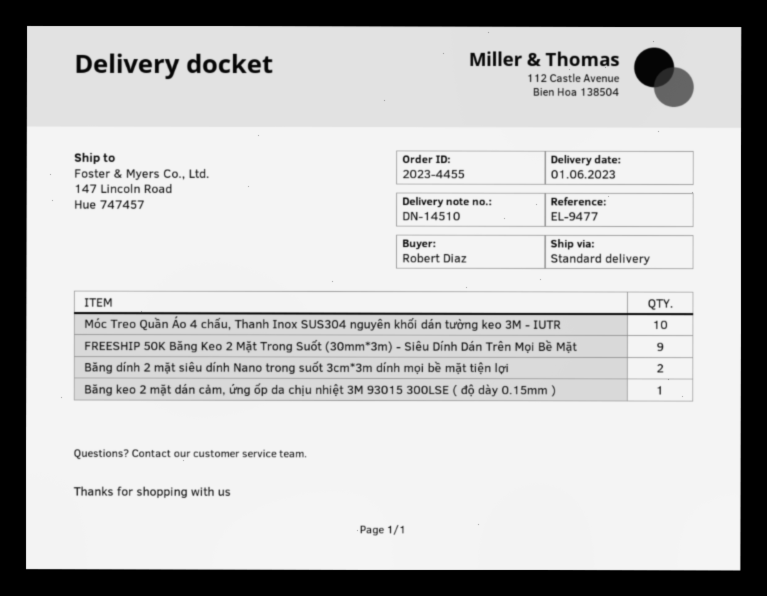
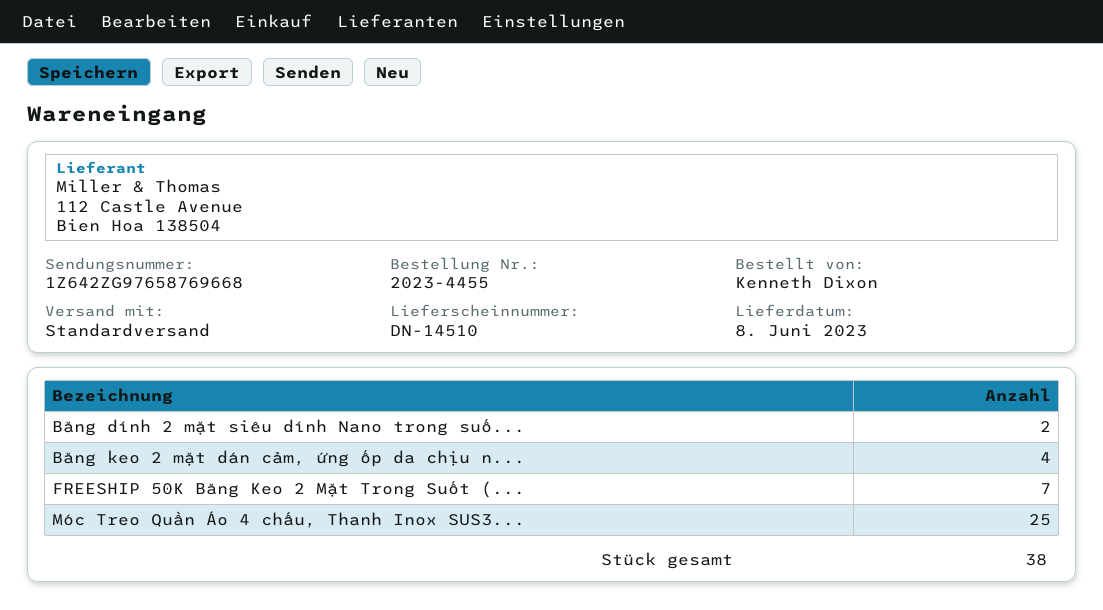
delivery date: 2023-06-01 -> 2023-06-08
ordered by: Robert Diaz -> Kenneth Dixon
Móc Treo Quần Áo 4 chấu, Thanh Inox SUS304 nguyên khối dán tường keo 3M - IUTR: 10 -> 25
FREESHIP 50K Băng Keo 2 Mặt Trong Suốt (30mm*3m) - Siêu Dính Dán Trên Mọi Bề Mặt: 9 -> 7
Băng keo 2 mặt dán cảm, ứng ốp da chịu nhiệt 3M 93015 300LSE ( độ dày 0.15mm ): 1 -> 4

